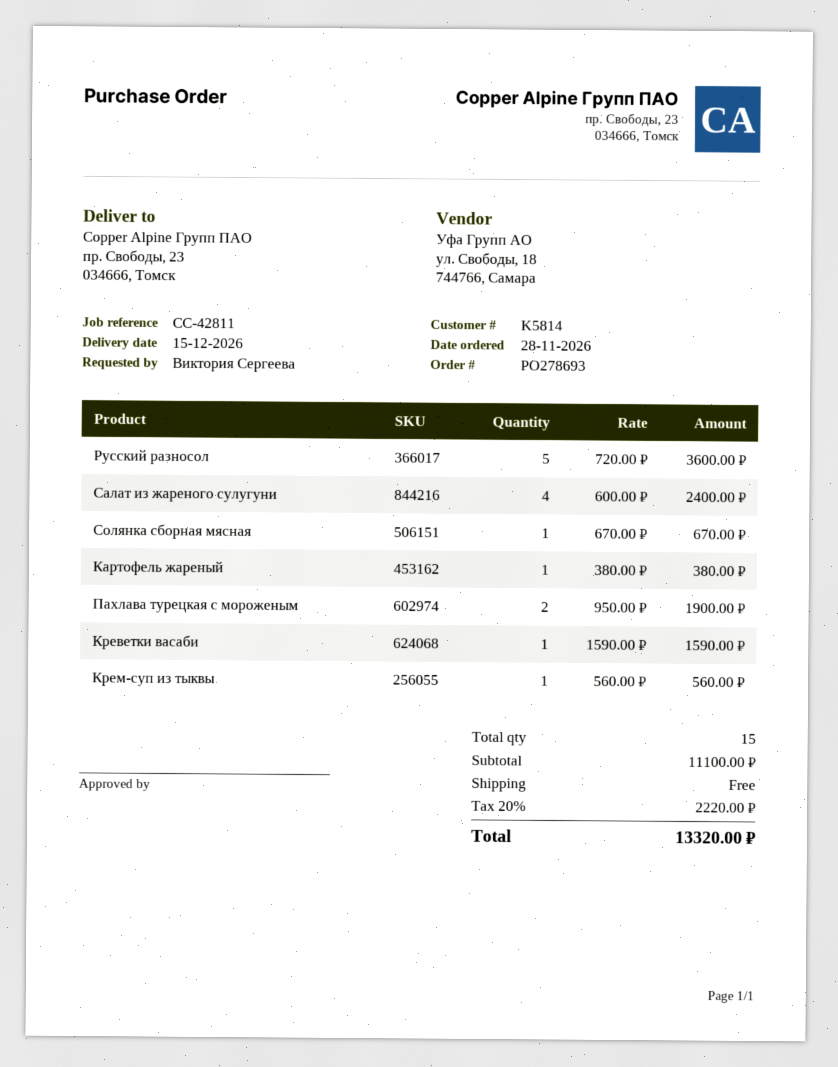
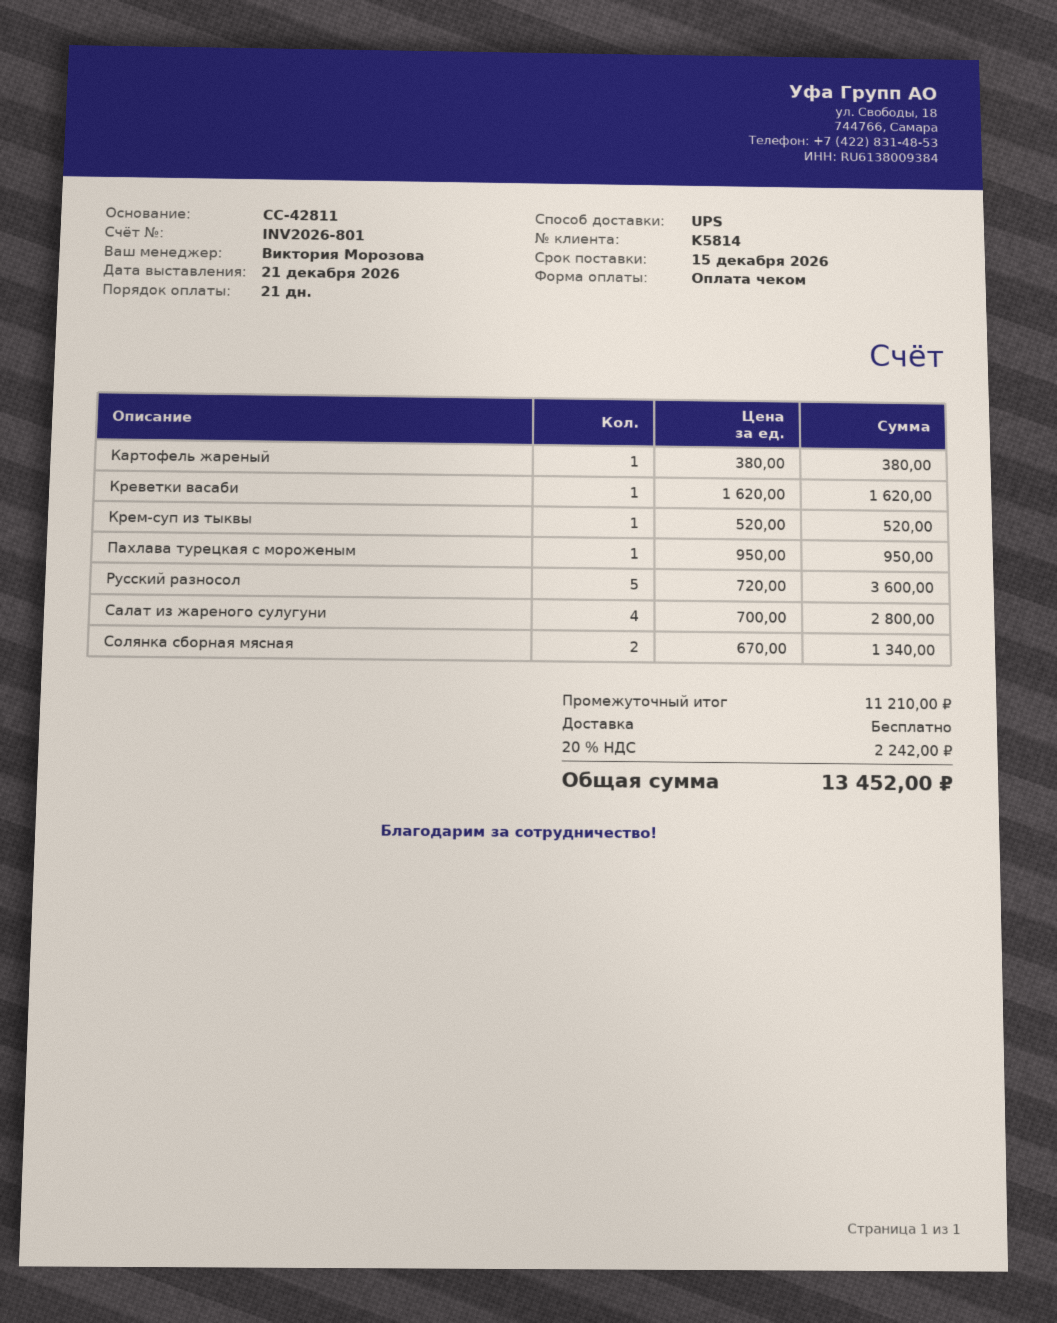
Салат из жареного сулугуни: 4 x 600.00 = 2400.00 -> 4 x 700.00 = 2800.00
Солянка сборная мясная: 1 x 670.00 = 670.00 -> 2 x 670.00 = 1340.00
Пахлава турецкая с мороженым: 2 x 950.00 = 1900.00 -> 1 x 950.00 = 950.00
Креветки васаби: 1 x 1590.00 = 1590.00 -> 1 x 1620.00 = 1620.00
Крем-суп из тыквы: 1 x 560.00 = 560.00 -> 1 x 520.00 = 520.00
subtotal: 11100.00 -> 11210.00
tax: 20% = 2220.00 -> 20% = 2242.00
total: 13320.00 -> 13452.00

